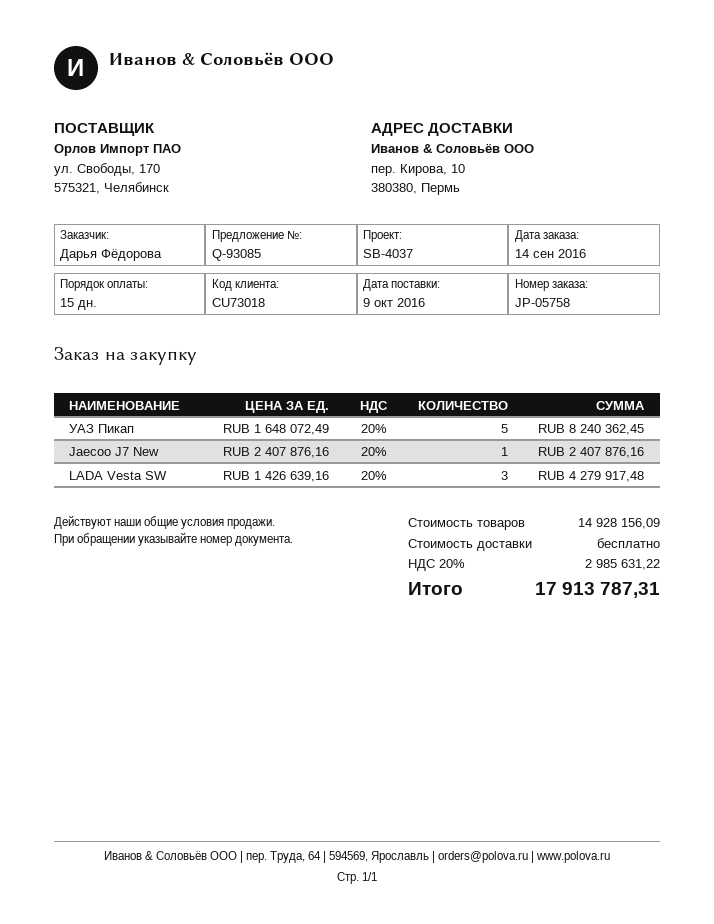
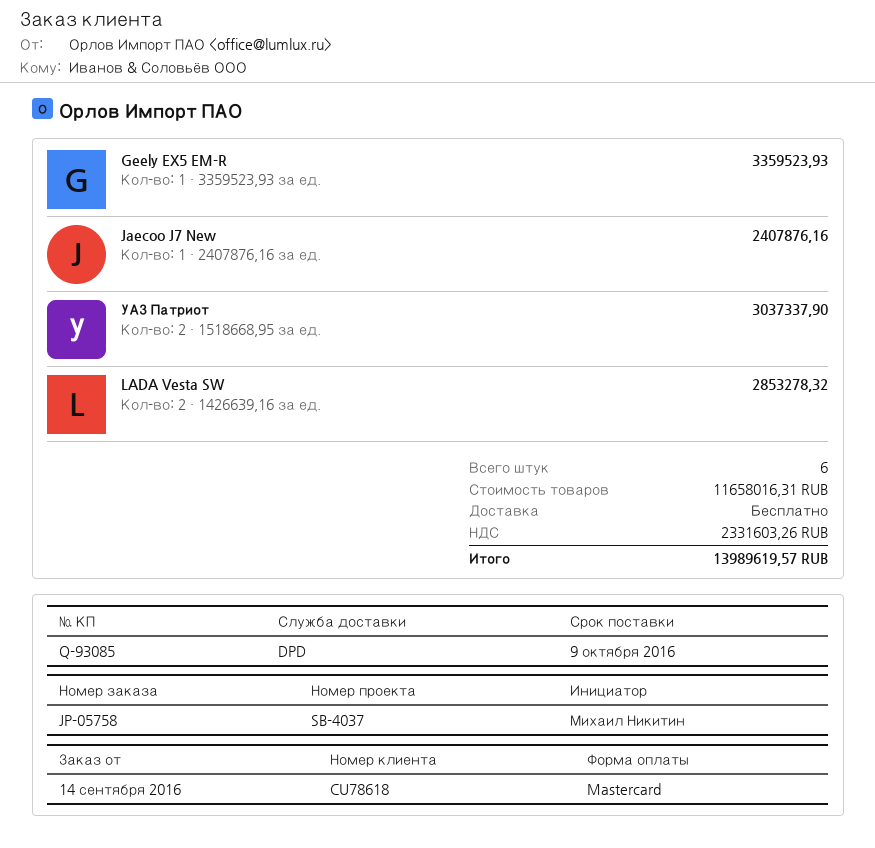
customer number: CU73018 -> CU78618
ordered by: Дарья Фёдорова -> Михаил Никитин
УАЗ Пикап: 5 x 1648072.49 = 8240362.45 -> none
LADA Vesta SW: 3 x 1426639.16 = 4279917.48 -> 2 x 1426639.16 = 2853278.32
Geely EX5 EM-R: none -> 1 x 3359523.93 = 3359523.93
УАЗ Патриот: none -> 2 x 1518668.95 = 3037337.90
subtotal: 14928156.09 -> 11658016.31
tax: 2985631.22 -> 2331603.26
total: 17913787.31 -> 13989619.57

